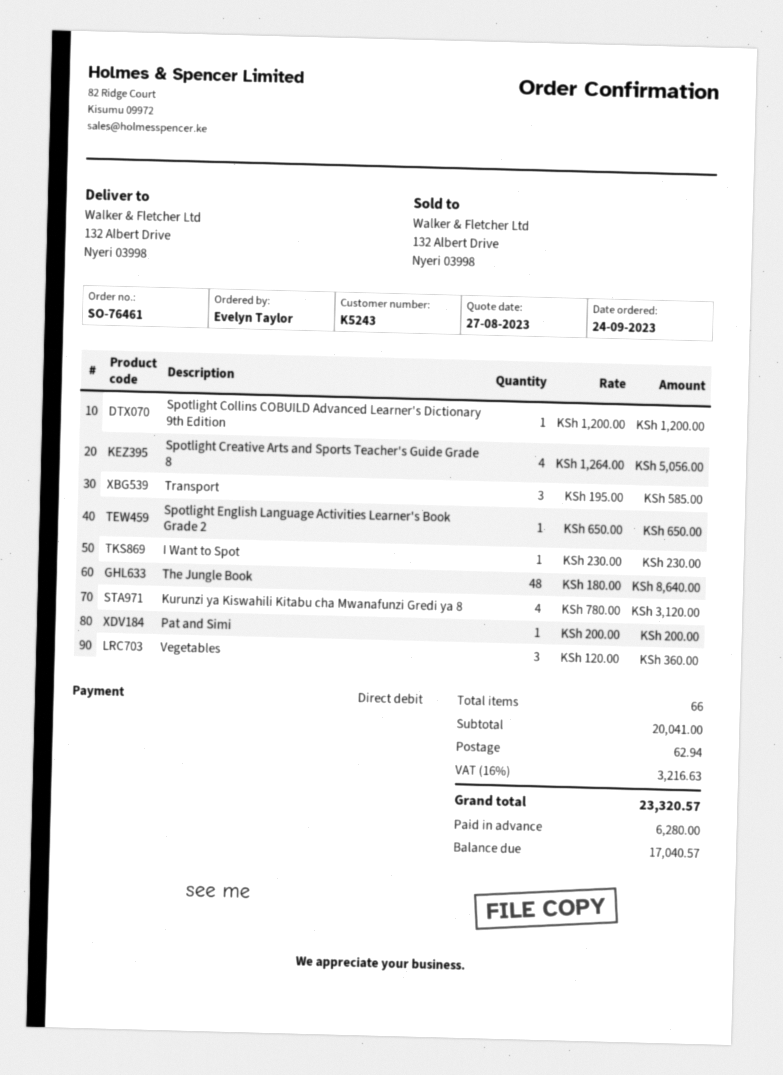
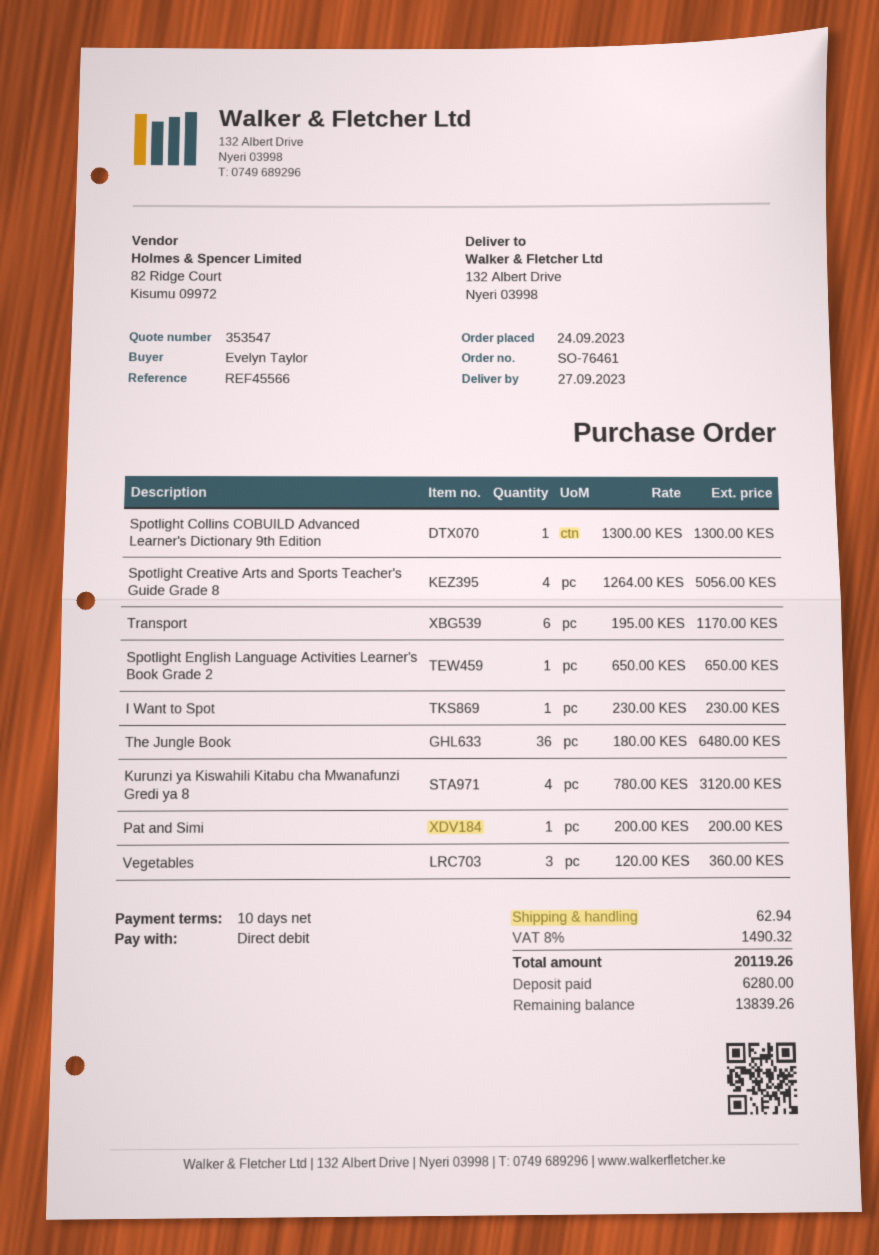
Spotlight Collins COBUILD Advanced Learner's Dictionary 9th Edition: 1 x 1200.00 = 1200.00 -> 1 x 1300.00 = 1300.00
Transport: 3 x 195.00 = 585.00 -> 6 x 195.00 = 1170.00
The Jungle Book: 48 x 180.00 = 8640.00 -> 36 x 180.00 = 6480.00
tax: 16% = 3216.63 -> 8% = 1490.32
total: 23320.57 -> 20119.26
balance: 17040.57 -> 13839.26

